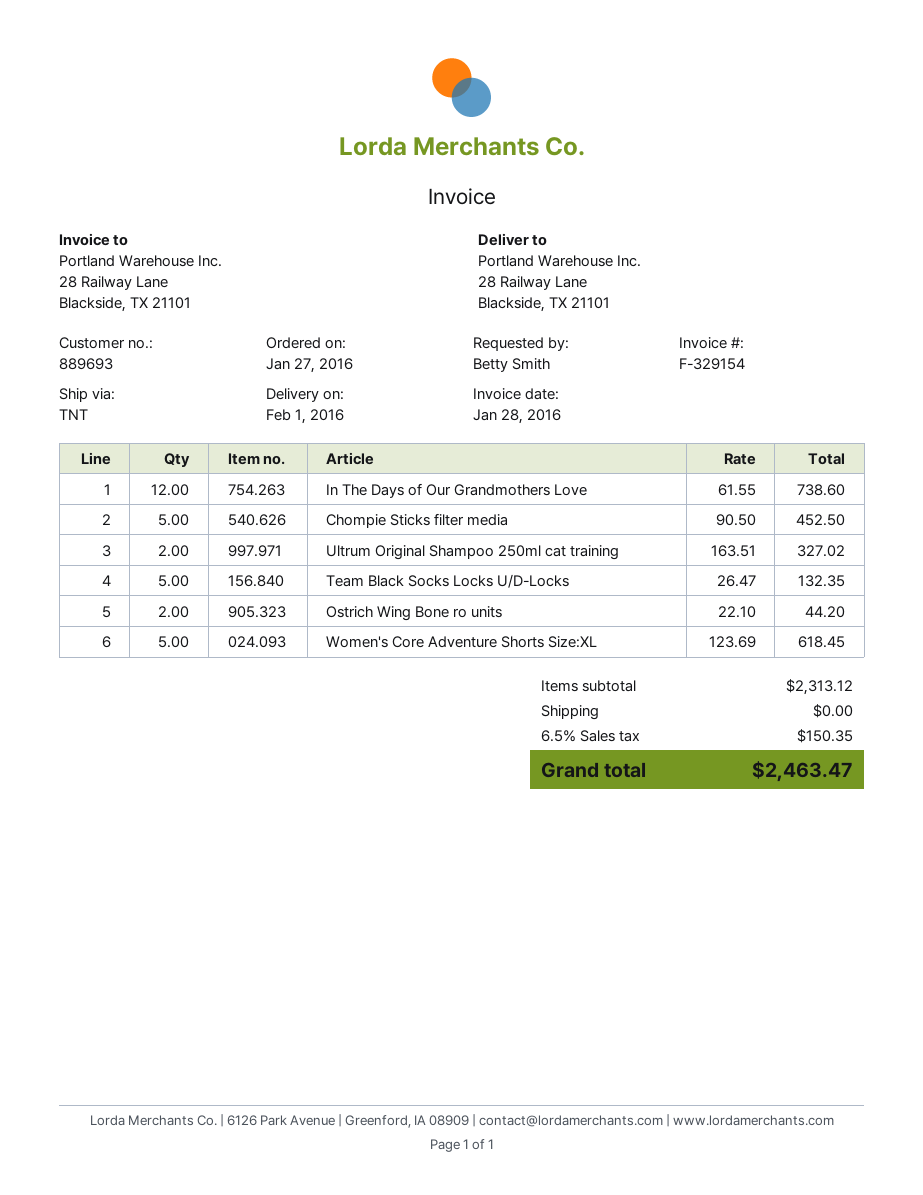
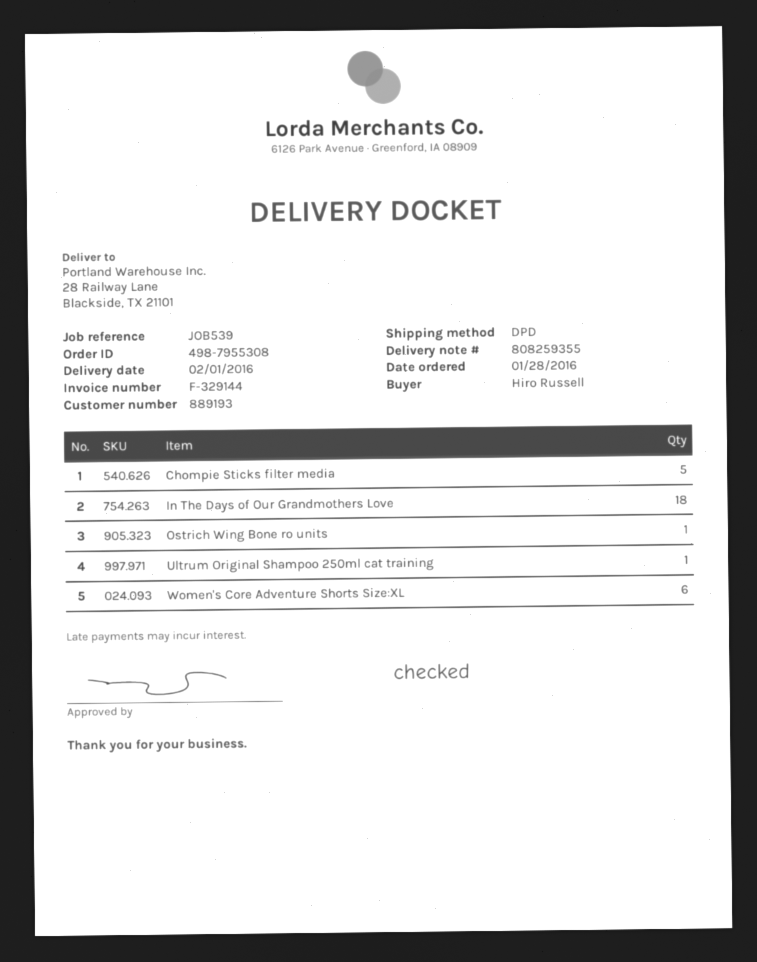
order date: 2016-01-27 -> 2016-01-28
invoice number: F-329154 -> F-329144
customer number: 889693 -> 889193
ordered by: Betty Smith -> Hiro Russell
shipping method: TNT -> DPD
In The Days of Our Grandmothers Love: 12 -> 18
Ultrum Original Shampoo 250ml cat training: 2 -> 1
Team Black Socks Locks U/D-Locks: 5 -> none
Ostrich Wing Bone ro units: 2 -> 1
Women's Core Adventure Shorts Size:XL: 5 -> 6

